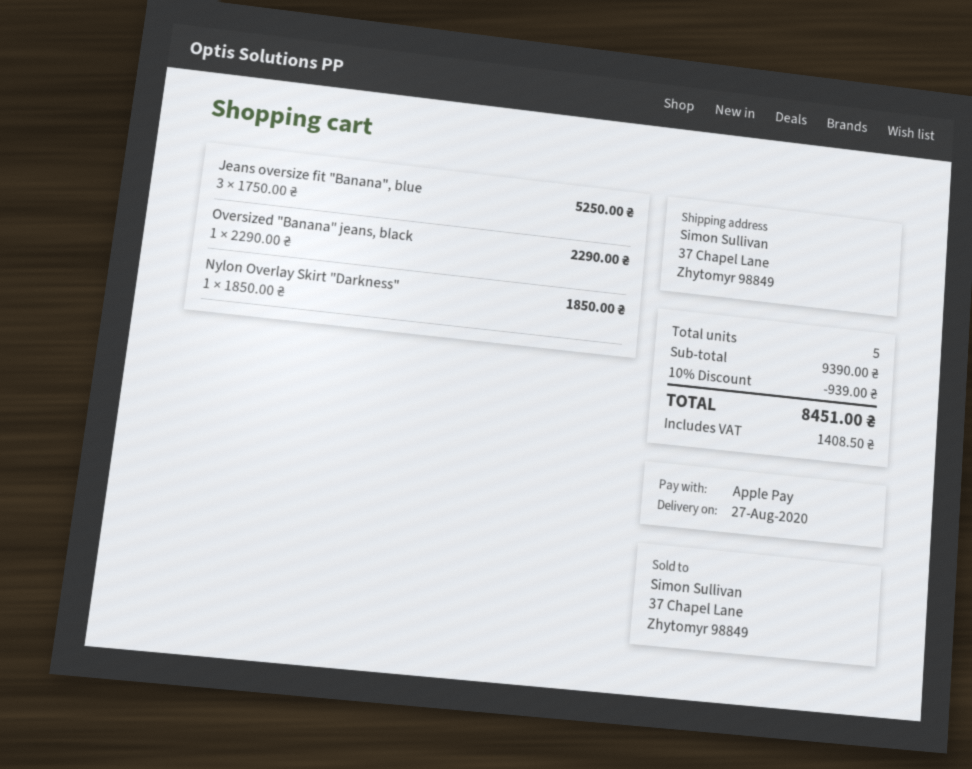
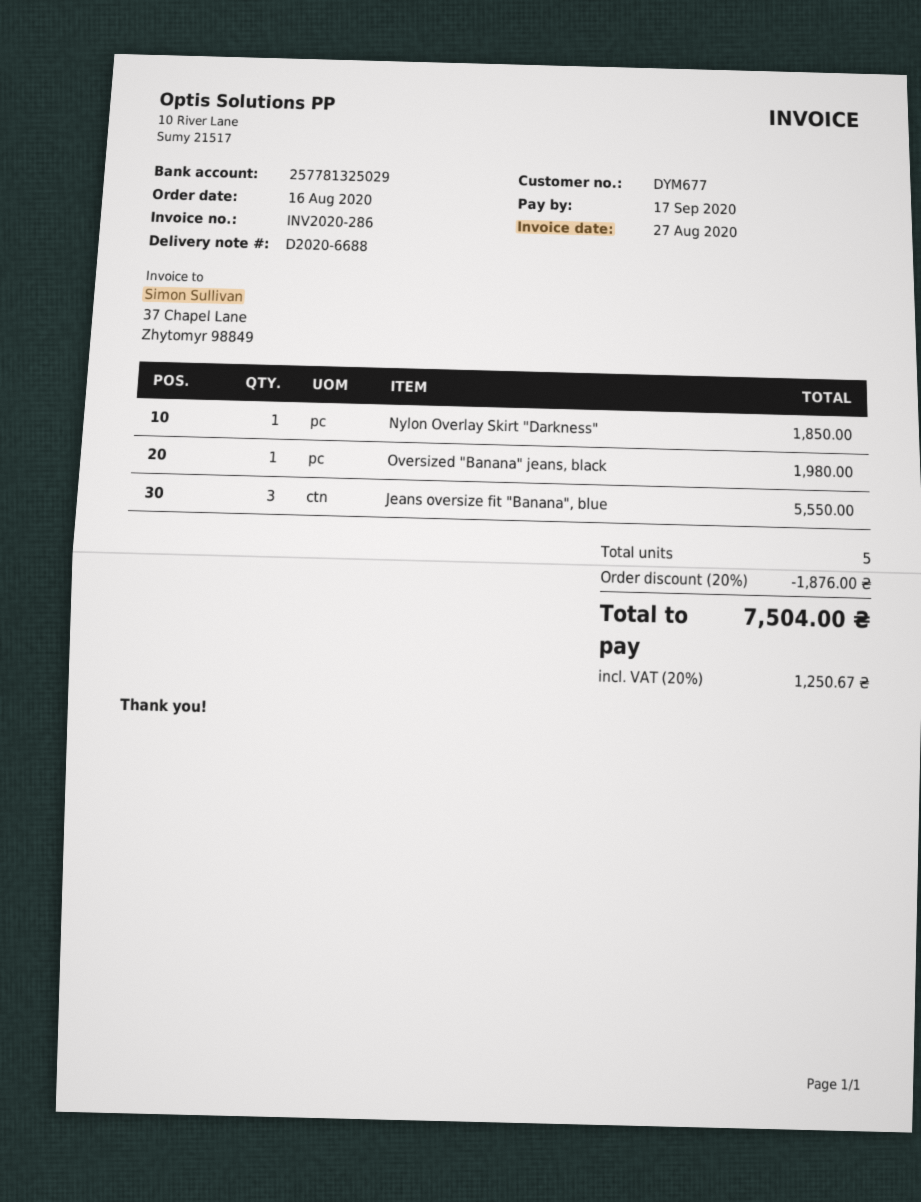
Jeans oversize fit "Banana", blue: 3 for 5250.00 -> 3 for 5550.00
Oversized "Banana" jeans, black: 1 for 2290.00 -> 1 for 1980.00
discount: 10% = 939.00 -> 20% = 1876.00
tax: 1408.50 -> 1250.67
total: 8451.00 -> 7504.00

